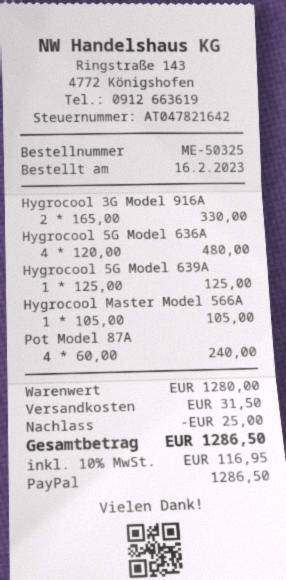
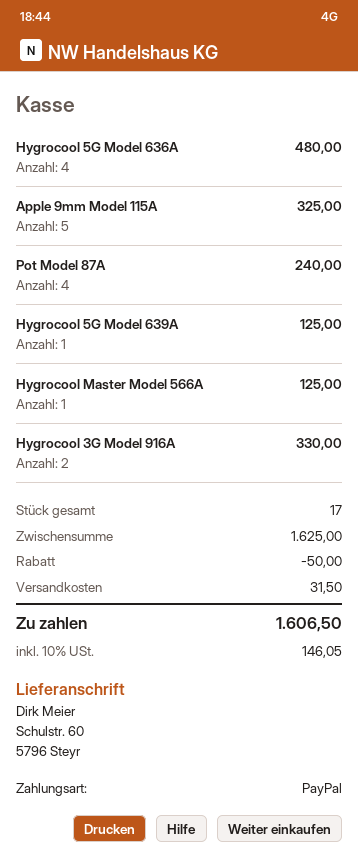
Hygrocool Master Model 566A: 1 for 105.00 -> 1 for 125.00
Apple 9mm Model 115A: none -> 5 for 325.00
subtotal: 1280.00 -> 1625.00
discount: 25.00 -> 50.00
tax: 10% = 116.95 -> 10% = 146.05
total: 1286.50 -> 1606.50

